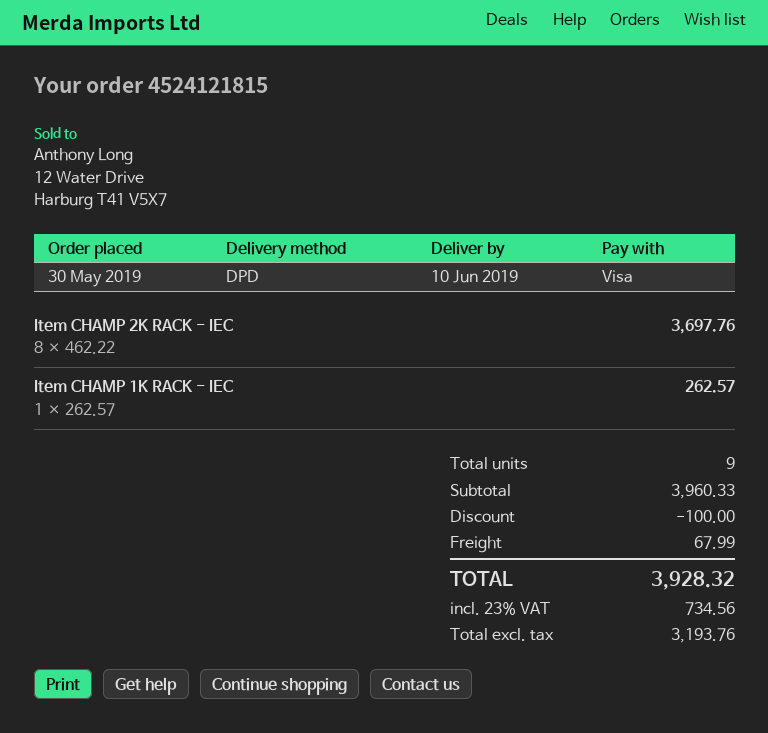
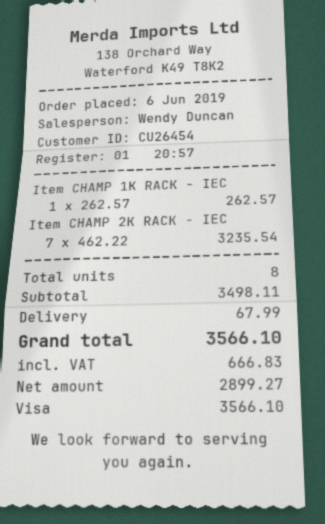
order date: 2019-05-30 -> 2019-06-06
Item CHAMP 2K RACK - IEC: 8 x 462.22 = 3697.76 -> 7 x 462.22 = 3235.54
total quantity: 9 -> 8
subtotal: 3960.33 -> 3498.11
discount: 100.00 -> none
net: 3193.76 -> 2899.27
tax: 734.56 -> 666.83
total: 3928.32 -> 3566.10

